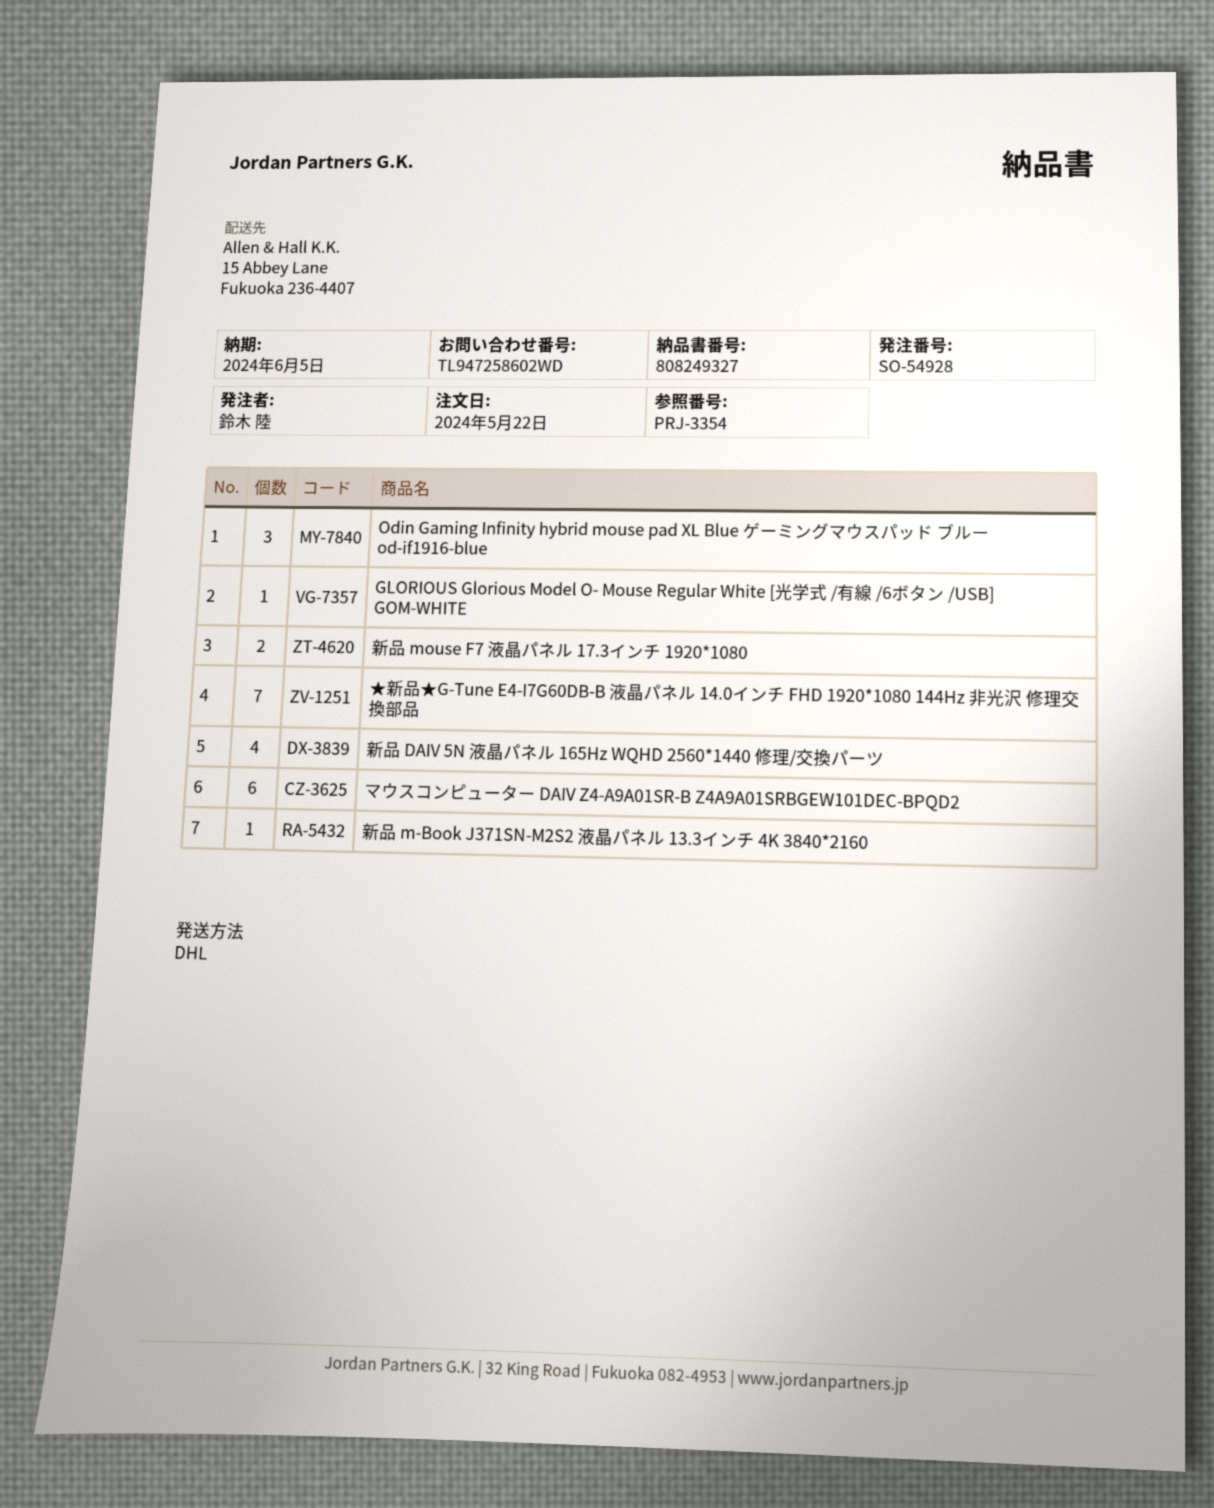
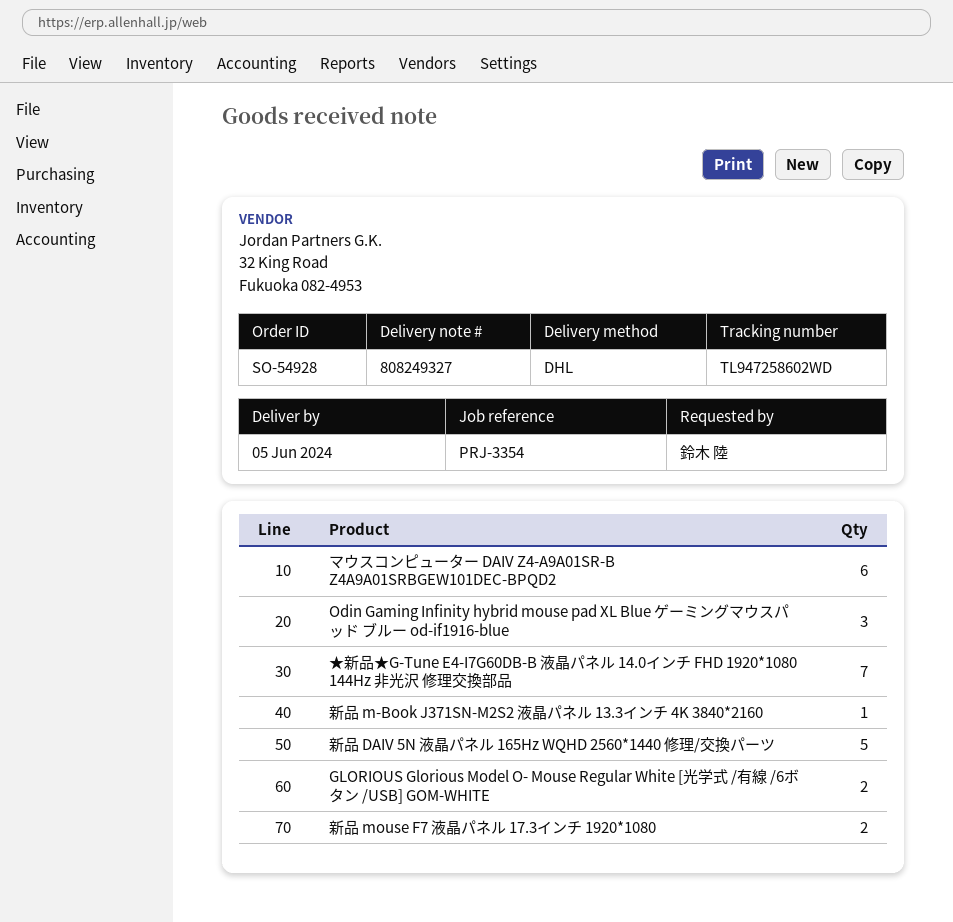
GLORIOUS Glorious Model O- Mouse Regular White [光学式 /有線 /6ボタン /USB] GOM-WHITE: 1 -> 2
新品 DAIV 5N 液晶パネル 165Hz WQHD 2560*1440 修理/交換パーツ: 4 -> 5

